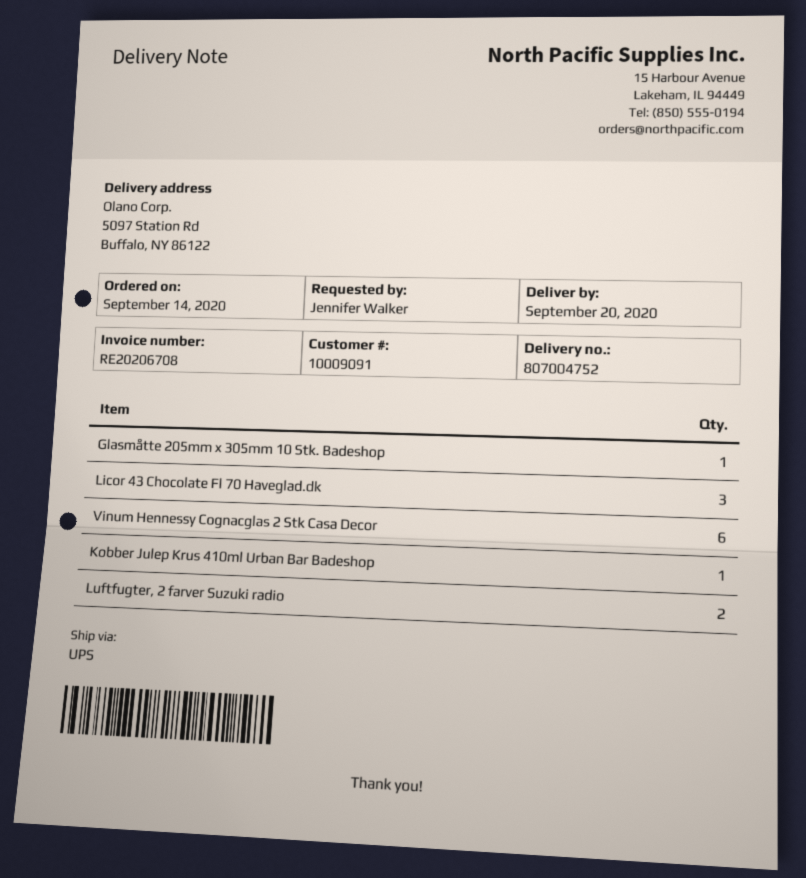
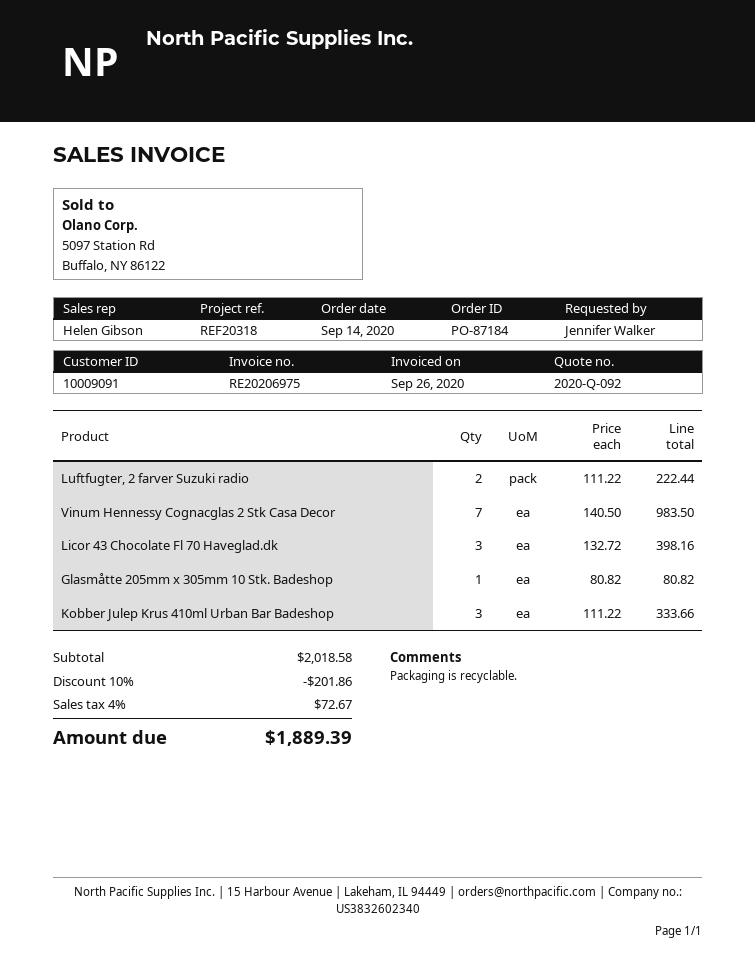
invoice number: RE20206708 -> RE20206975
Vinum Hennessy Cognacglas 2 Stk Casa Decor: 6 -> 7
Kobber Julep Krus 410ml Urban Bar Badeshop: 1 -> 3

